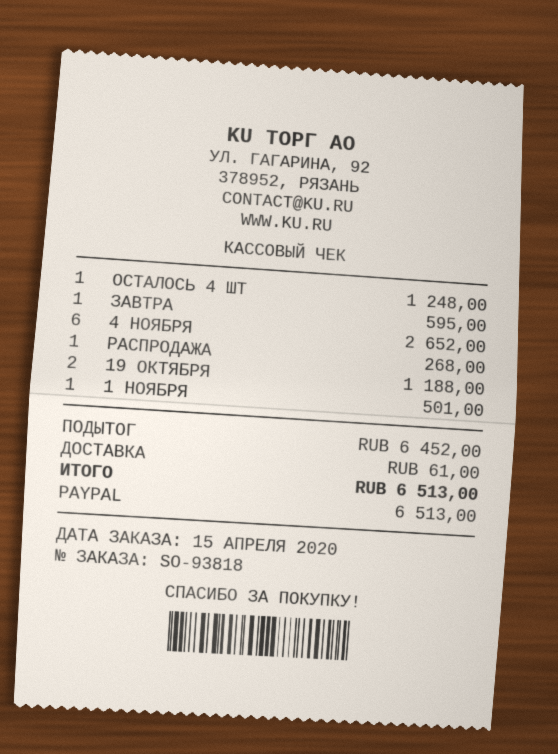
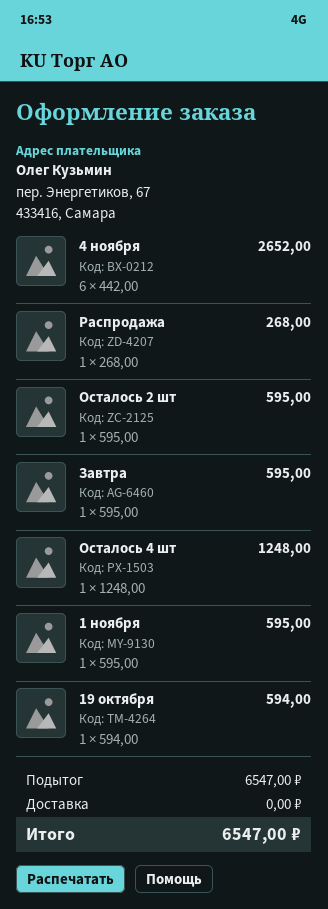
19 ОКТЯБРЯ: 2 for 1188.00 -> 1 for 594.00
1 НОЯБРЯ: 1 for 501.00 -> 1 for 595.00
Осталось 2 шт: none -> 1 for 595.00
subtotal: 6452.00 -> 6547.00
shipping: 61.00 -> 0.00
total: 6513.00 -> 6547.00

